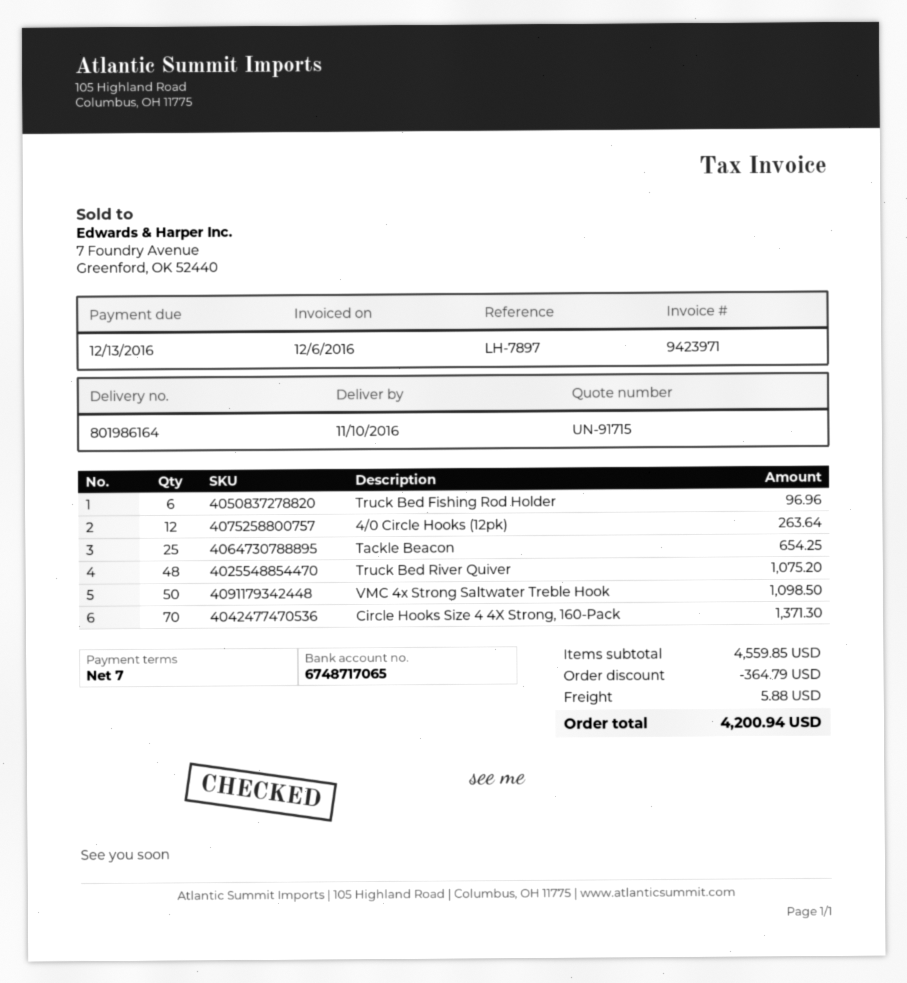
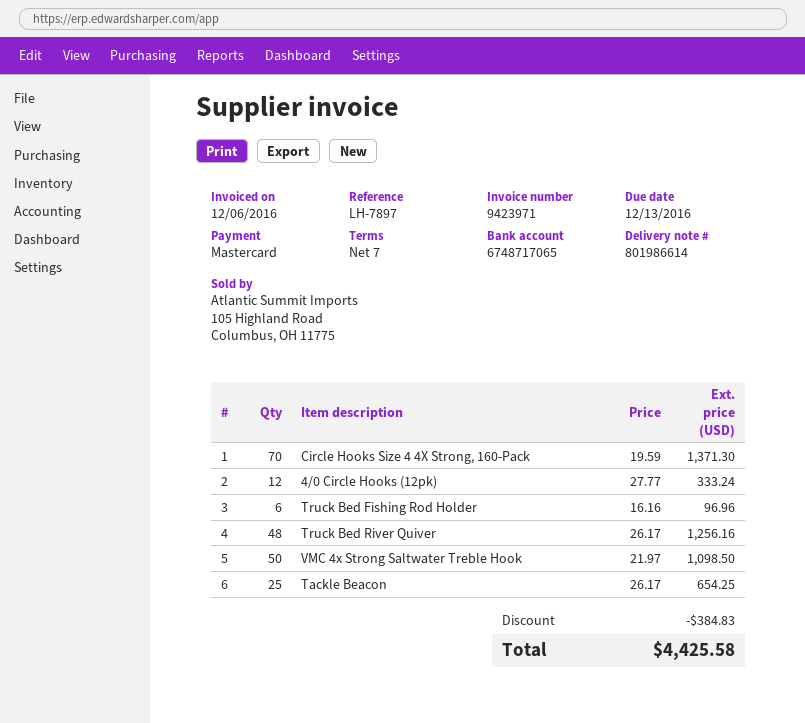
delivery note number: 801986164 -> 801986614
4/0 Circle Hooks (12pk): 12 for 263.64 -> 12 for 333.24
Truck Bed River Quiver: 48 for 1075.20 -> 48 for 1256.16
discount: 364.79 -> 384.83
shipping: 5.88 -> none
total: 4200.94 -> 4425.58

